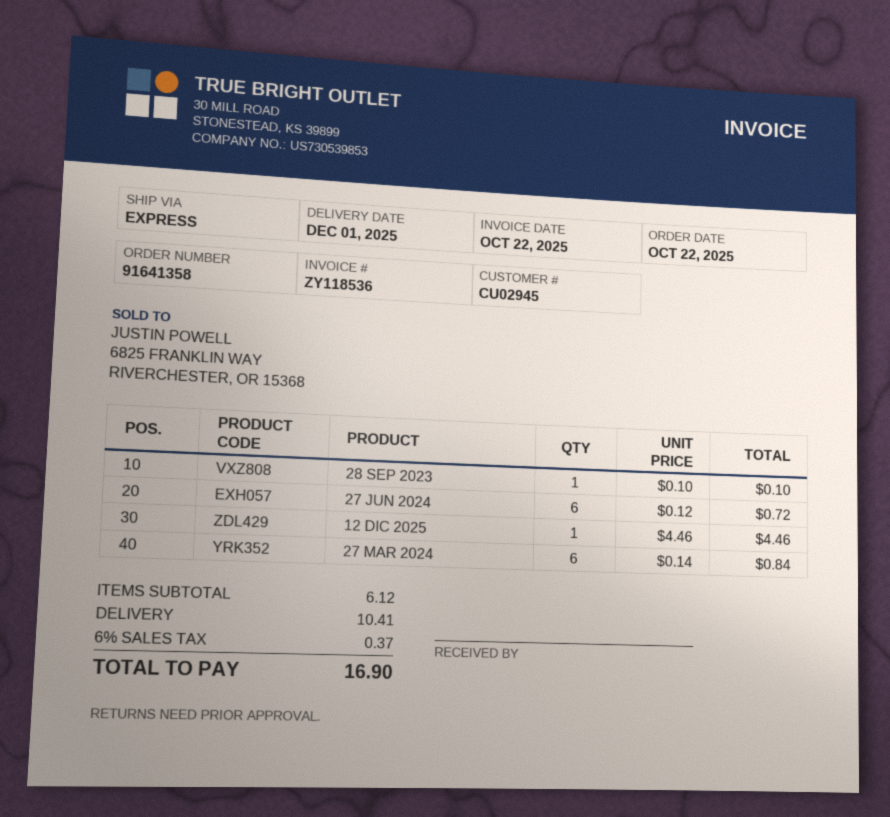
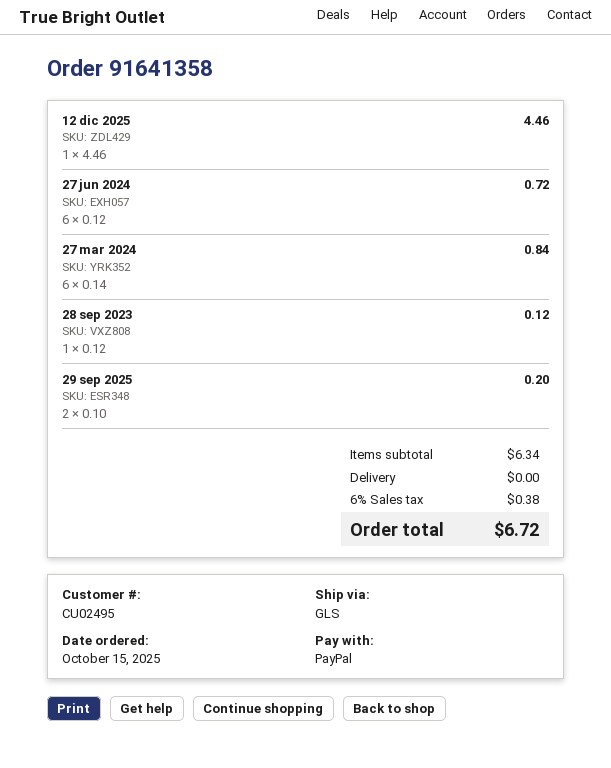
order date: 2025-10-22 -> 2025-10-15
customer number: CU02945 -> CU02495
shipping method: express -> GLS
28 SEP 2023: 1 x 0.10 = 0.10 -> 1 x 0.12 = 0.12
29 sep 2025: none -> 2 x 0.10 = 0.20
subtotal: 6.12 -> 6.34
shipping: 10.41 -> 0.00
tax: 6% = 0.37 -> 6% = 0.38
total: 16.90 -> 6.72

